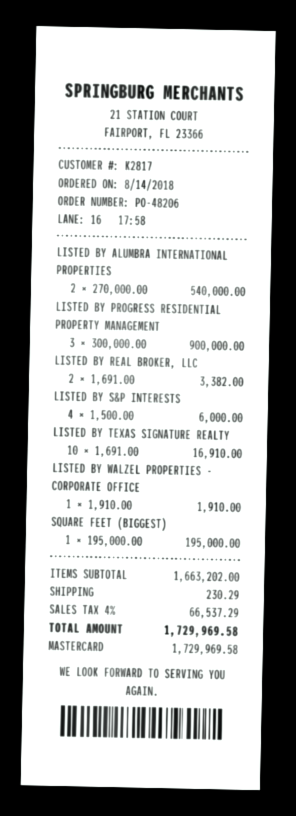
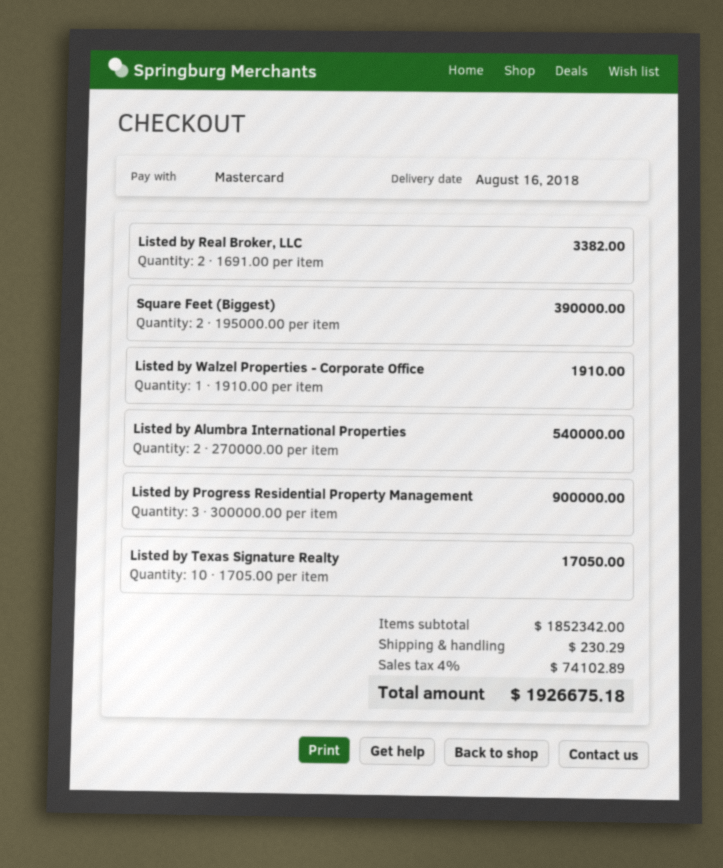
LISTED BY S&P INTERESTS: 4 x 1500.00 = 6000.00 -> none
LISTED BY TEXAS SIGNATURE REALTY: 10 x 1691.00 = 16910.00 -> 10 x 1705.00 = 17050.00
SQUARE FEET (BIGGEST): 1 x 195000.00 = 195000.00 -> 2 x 195000.00 = 390000.00
subtotal: 1663202.00 -> 1852342.00
tax: 4% = 66537.29 -> 4% = 74102.89
total: 1729969.58 -> 1926675.18

